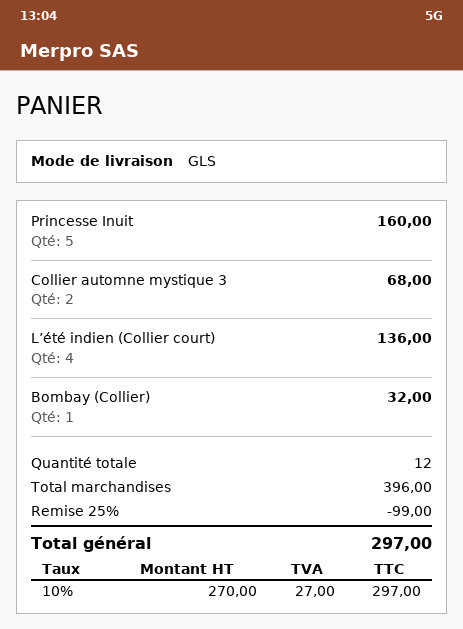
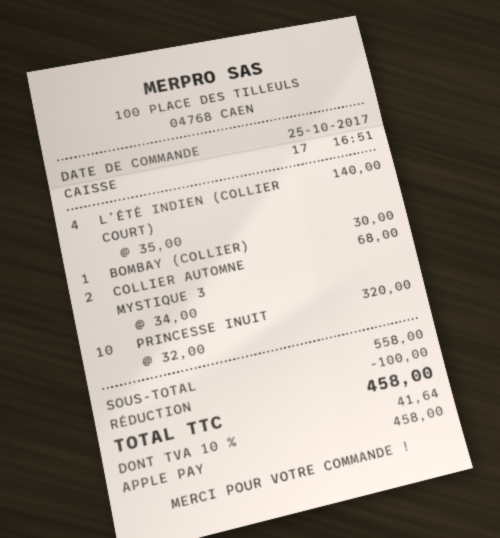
Princesse Inuit: 5 for 160.00 -> 10 for 320.00
L’été indien (Collier court): 4 for 136.00 -> 4 for 140.00
Bombay (Collier): 1 for 32.00 -> 1 for 30.00
subtotal: 396.00 -> 558.00
discount: 99.00 -> 100.00
tax: 10% = 27.00 -> 10% = 41.64
total: 297.00 -> 458.00

